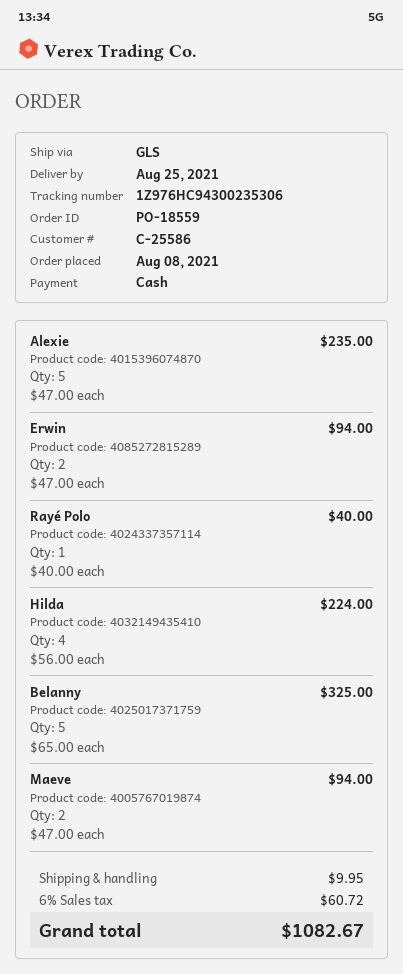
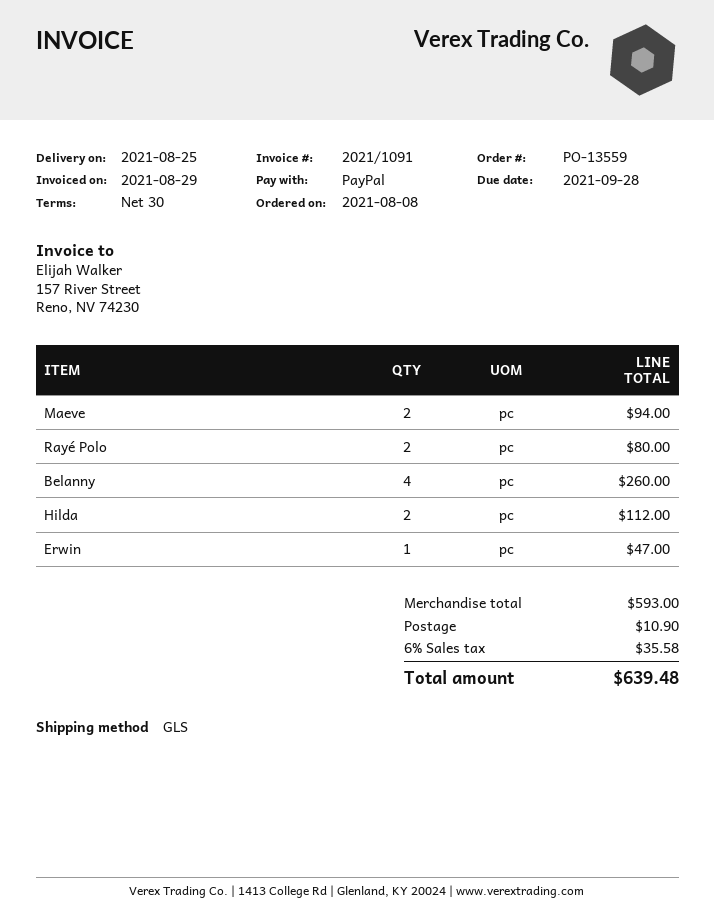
order number: PO-18559 -> PO-13559
payment method: cash -> PayPal
Alexie: 5 for 235.00 -> none
Erwin: 2 for 94.00 -> 1 for 47.00
Rayé Polo: 1 for 40.00 -> 2 for 80.00
Hilda: 4 for 224.00 -> 2 for 112.00
Belanny: 5 for 325.00 -> 4 for 260.00
shipping: 9.95 -> 10.90
tax: 6% = 60.72 -> 6% = 35.58
total: 1082.67 -> 639.48

